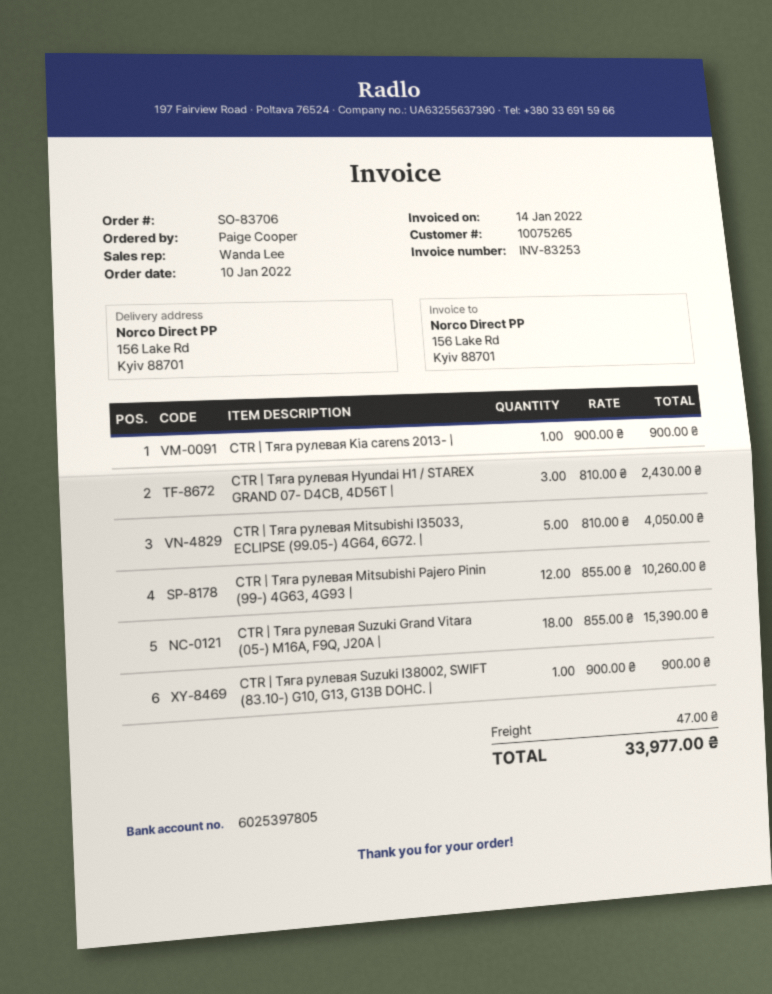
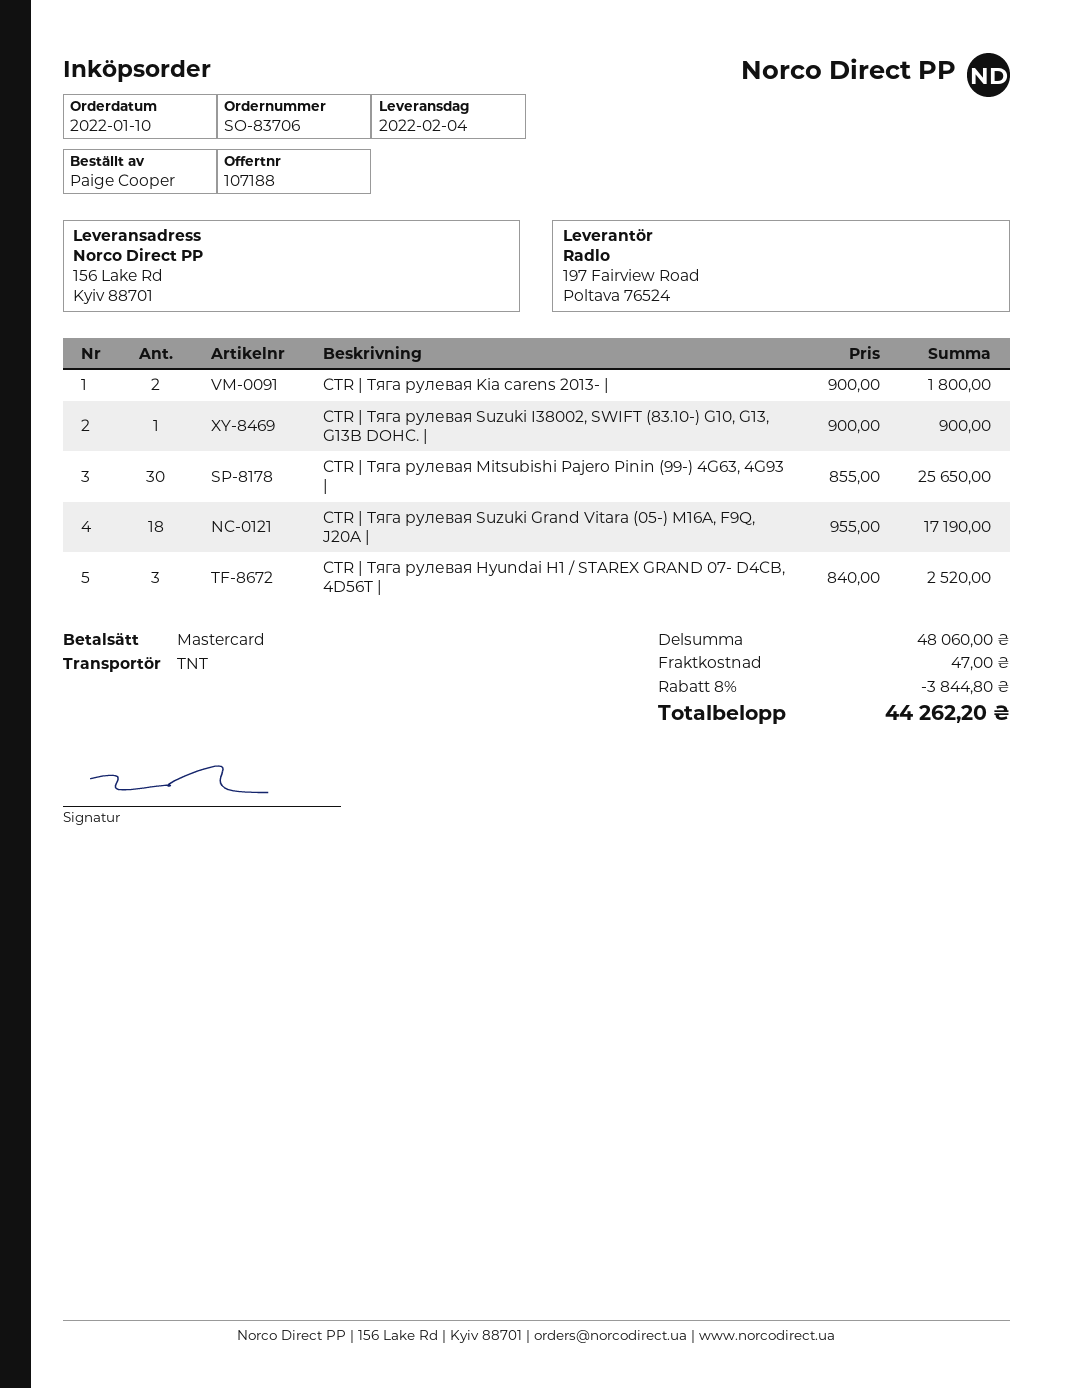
CTR | Тяга рулевая Kia carens 2013- |: 1 x 900.00 = 900.00 -> 2 x 900.00 = 1800.00
CTR | Тяга рулевая Hyundai H1 / STAREX GRAND 07- D4CB, 4D56T |: 3 x 810.00 = 2430.00 -> 3 x 840.00 = 2520.00
CTR | Тяга рулевая Mitsubishi I35033, ECLIPSE (99.05-) 4G64, 6G72. |: 5 x 810.00 = 4050.00 -> none
CTR | Тяга рулевая Mitsubishi Pajero Pinin (99-) 4G63, 4G93 |: 12 x 855.00 = 10260.00 -> 30 x 855.00 = 25650.00
CTR | Тяга рулевая Suzuki Grand Vitara (05-) M16A, F9Q, J20A |: 18 x 855.00 = 15390.00 -> 18 x 955.00 = 17190.00
discount: none -> 8% = 3844.80
total: 33977.00 -> 44262.20

